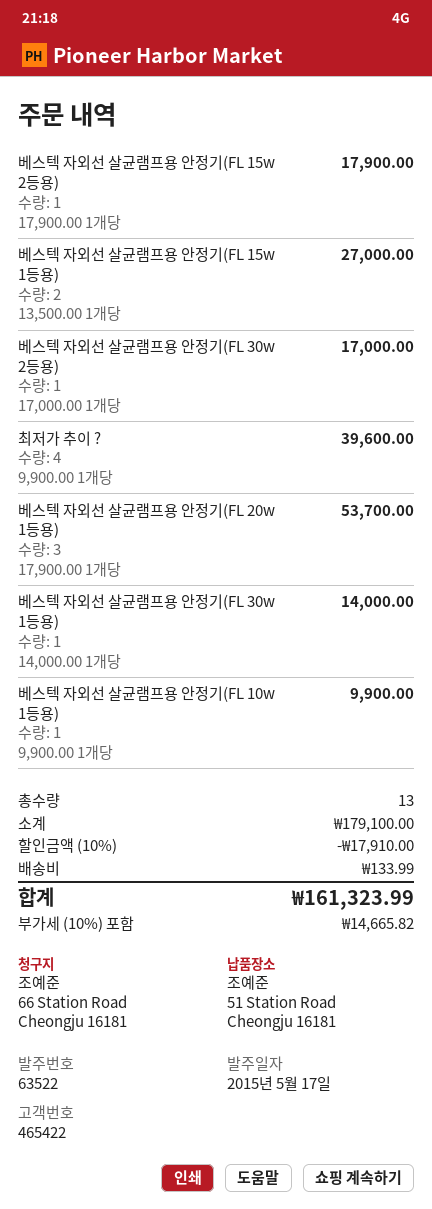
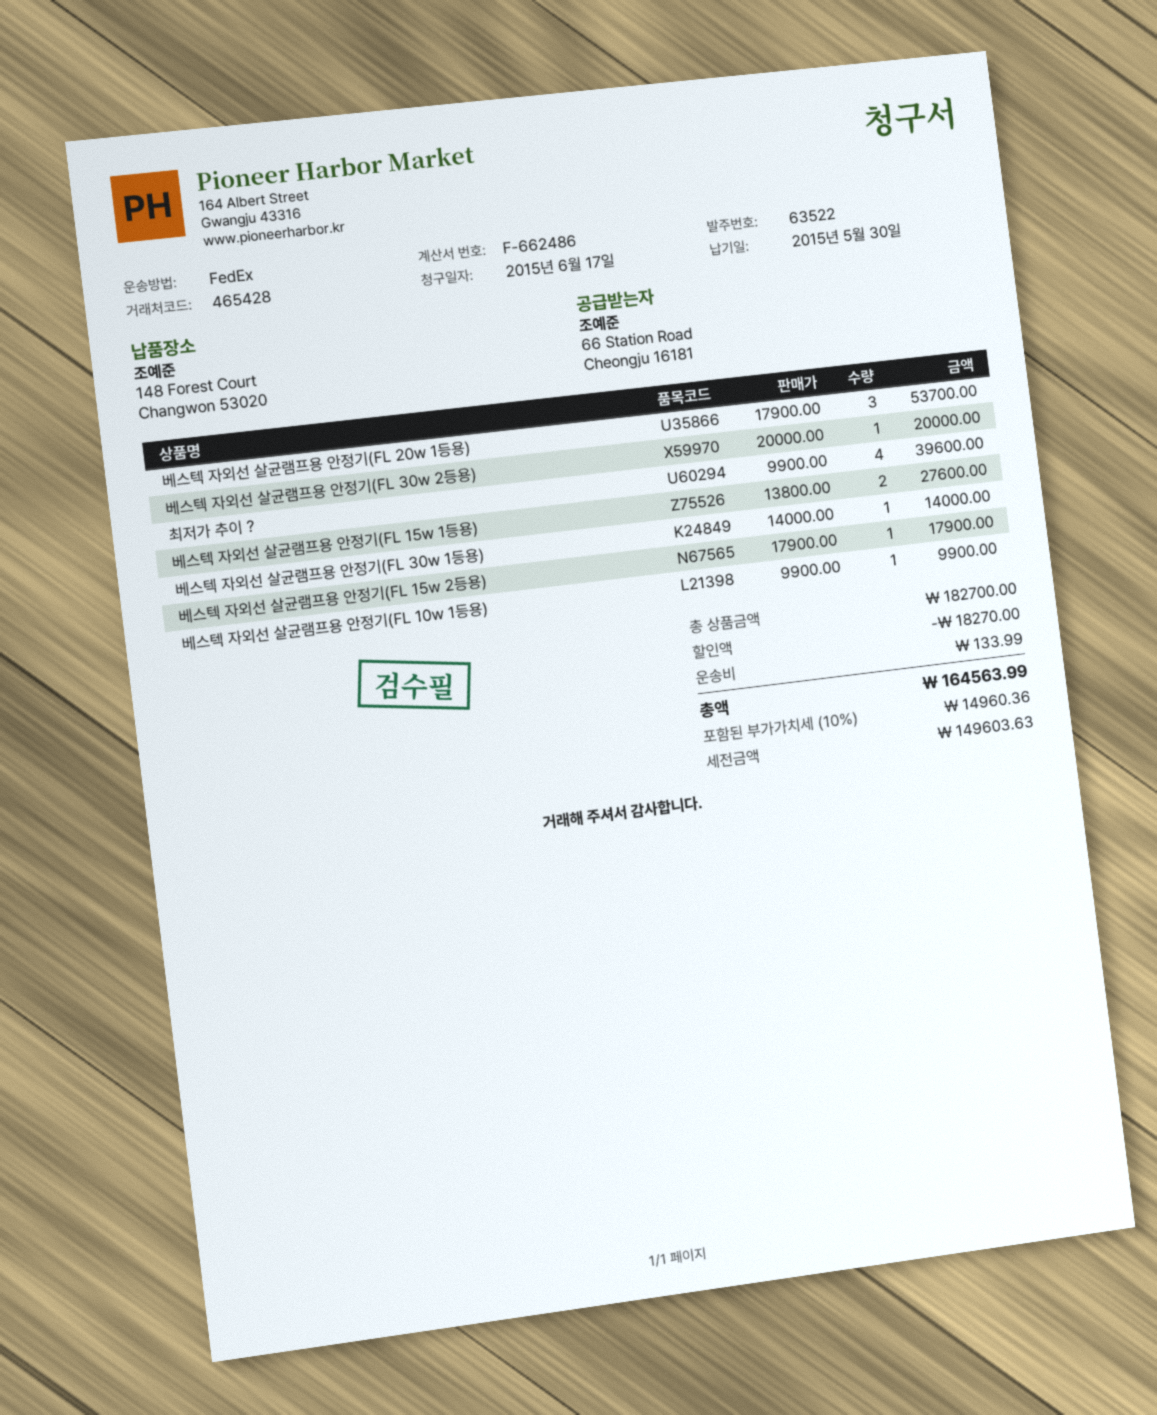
customer number: 465422 -> 465428
ship to: 51 Station Road, Cheongju 16181 -> 148 Forest Court, Changwon 53020
베스텍 자외선 살균램프용 안정기(FL 15w 1등용): 2 x 13500.00 = 27000.00 -> 2 x 13800.00 = 27600.00
베스텍 자외선 살균램프용 안정기(FL 30w 2등용): 1 x 17000.00 = 17000.00 -> 1 x 20000.00 = 20000.00
subtotal: 179100.00 -> 182700.00
discount: 17910.00 -> 18270.00
tax: 10% = 14665.82 -> 10% = 14960.36
total: 161323.99 -> 164563.99

